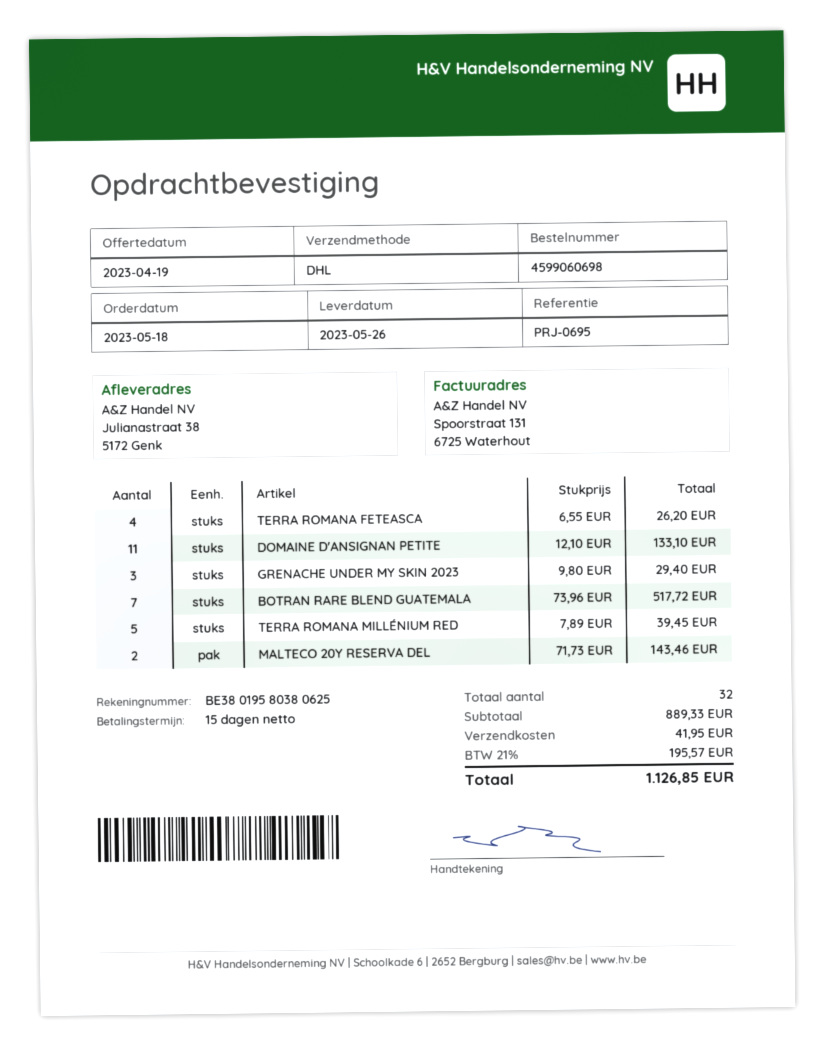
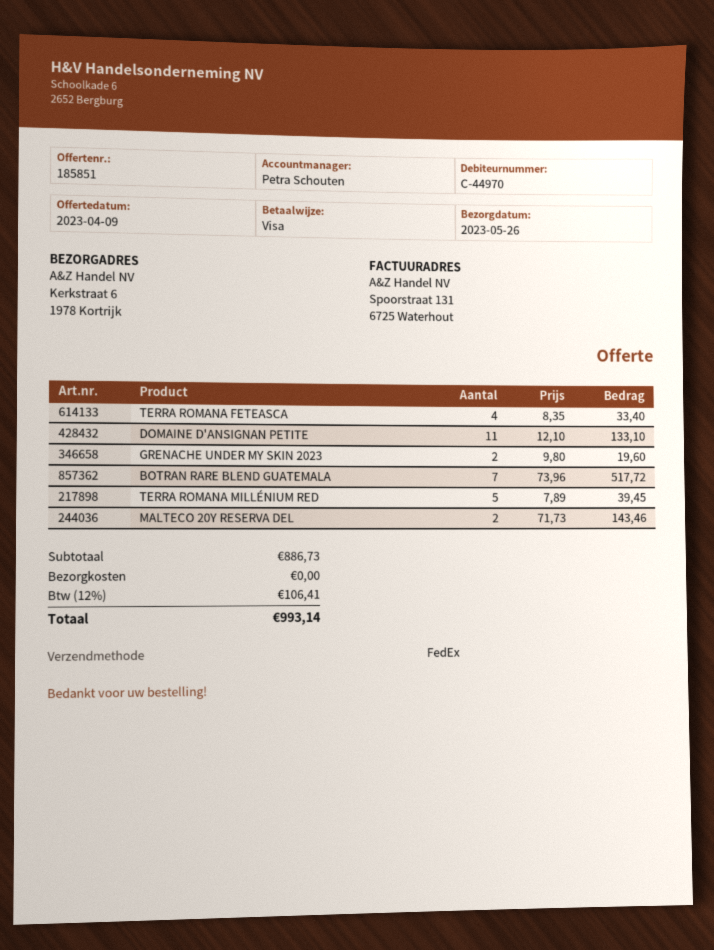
quote date: 2023-04-19 -> 2023-04-09
shipping method: DHL -> FedEx
ship to: Julianastraat 38, 5172 Genk -> Kerkstraat 6, 1978 Kortrijk
TERRA ROMANA FETEASCA: 4 x 6.55 = 26.20 -> 4 x 8.35 = 33.40
GRENACHE UNDER MY SKIN 2023: 3 x 9.80 = 29.40 -> 2 x 9.80 = 19.60
subtotal: 889.33 -> 886.73
shipping: 41.95 -> 0.00
tax: 21% = 195.57 -> 12% = 106.41
total: 1126.85 -> 993.14

